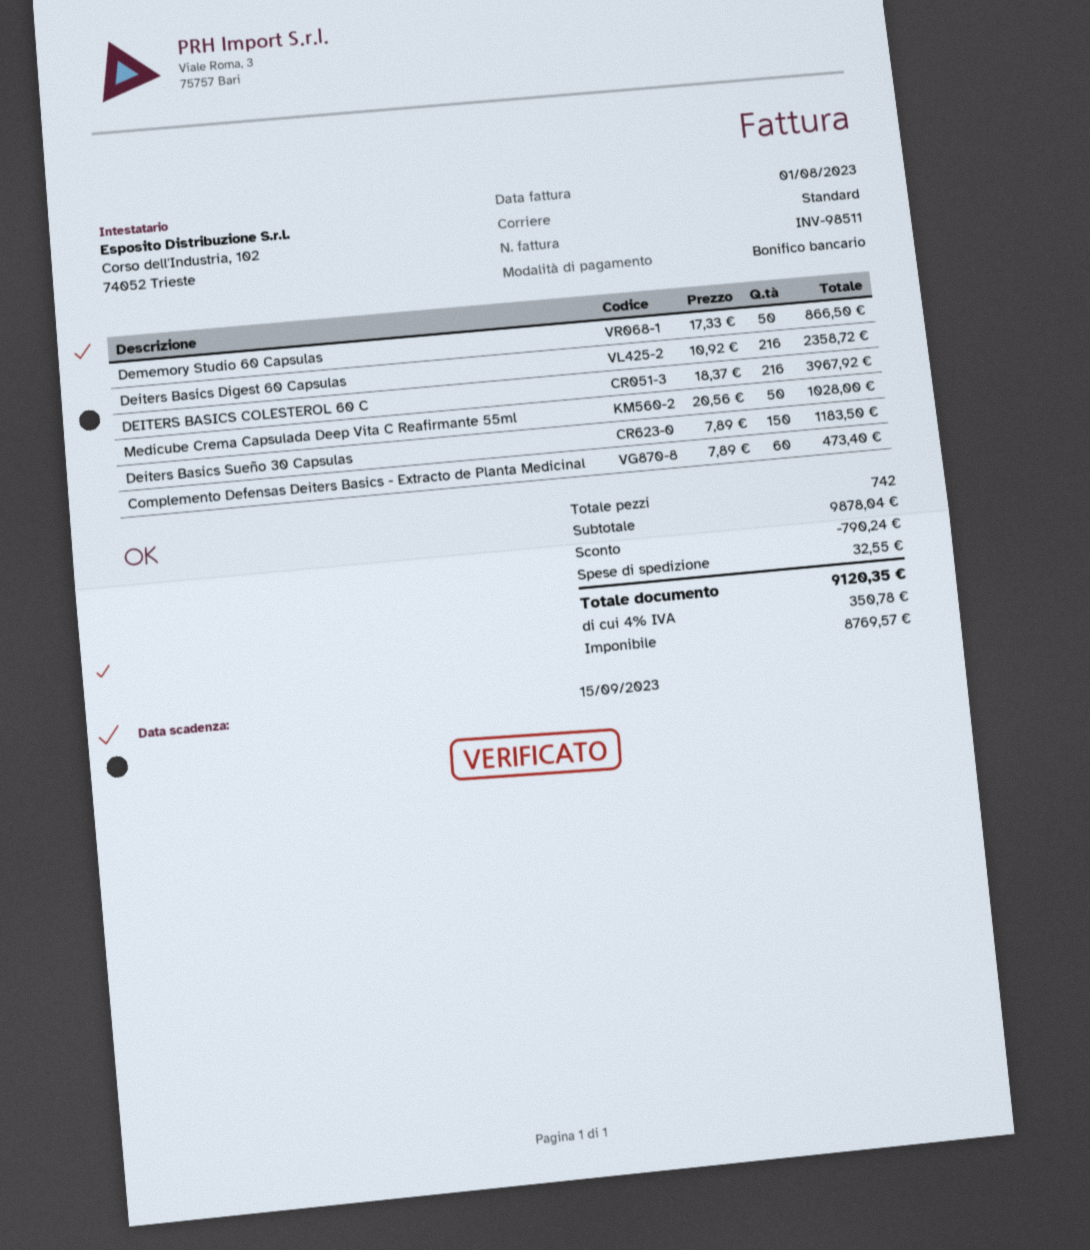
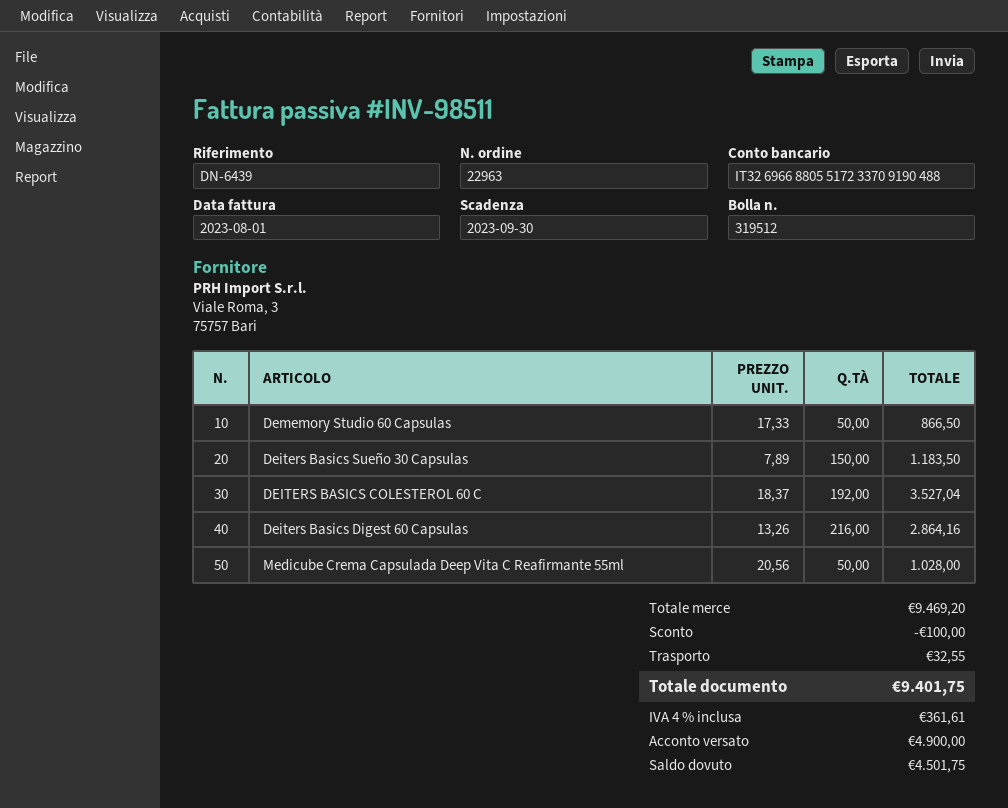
due date: 2023-09-15 -> 2023-09-30
Deiters Basics Digest 60 Capsulas: 216 x 10.92 = 2358.72 -> 216 x 13.26 = 2864.16
DEITERS BASICS COLESTEROL 60 C: 216 x 18.37 = 3967.92 -> 192 x 18.37 = 3527.04
Complemento Defensas Deiters Basics - Extracto de Planta Medicinal: 60 x 7.89 = 473.40 -> none
subtotal: 9878.04 -> 9469.20
discount: 790.24 -> 100.00
tax: 4% = 350.78 -> 4% = 361.61
total: 9120.35 -> 9401.75

